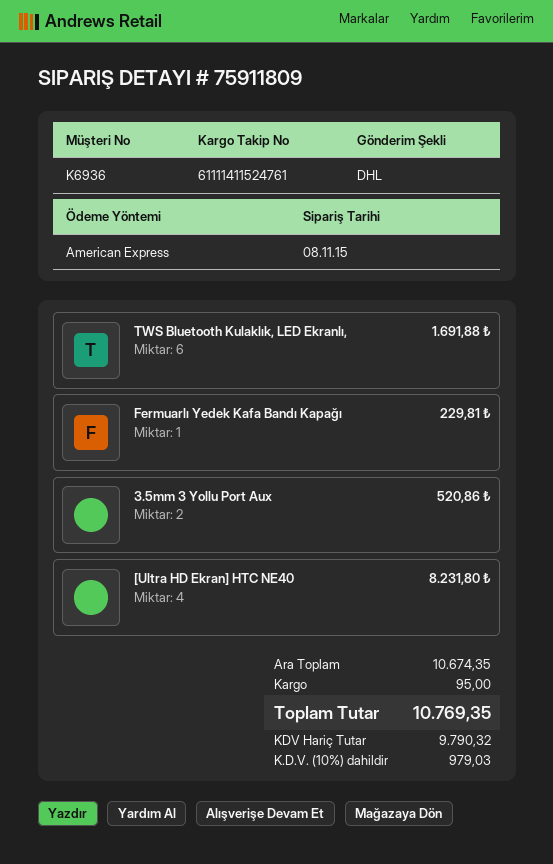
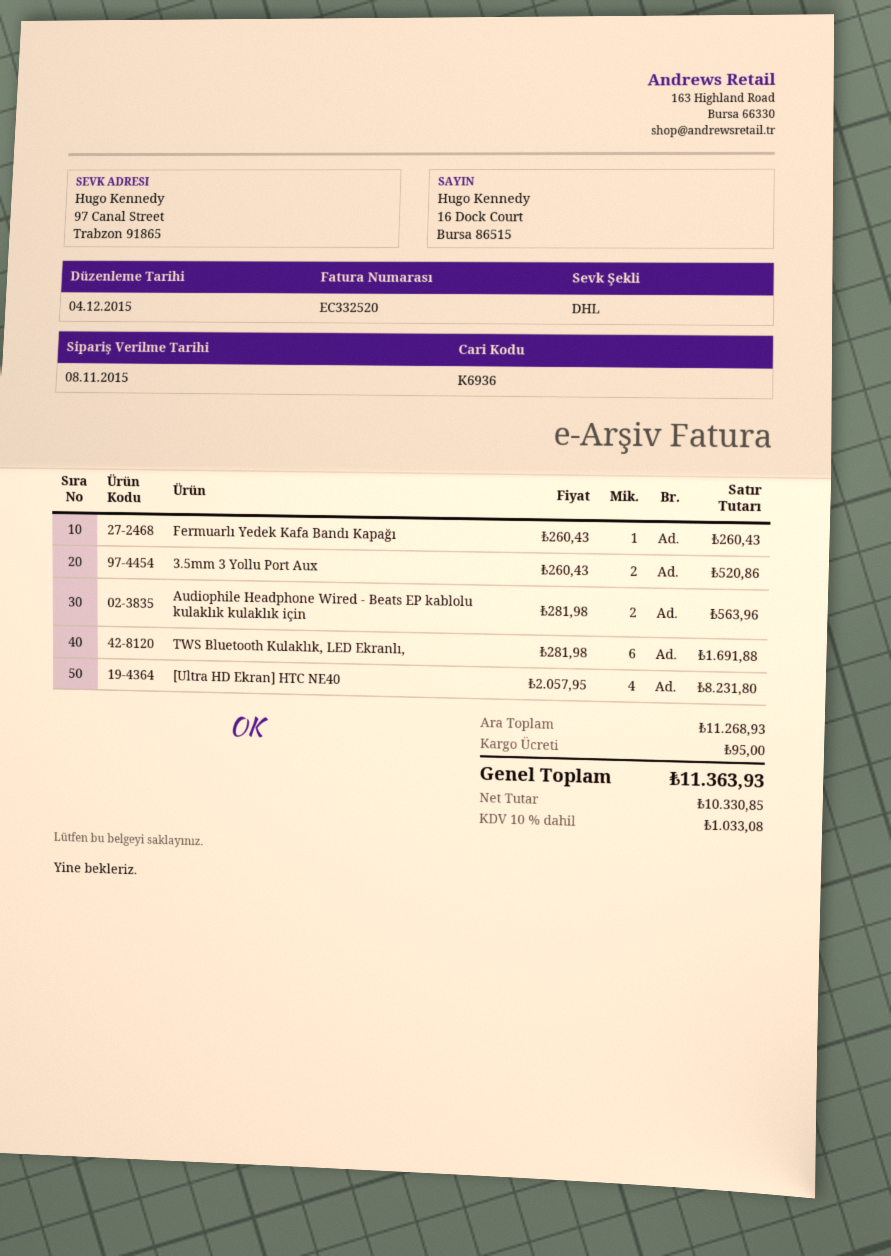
Fermuarlı Yedek Kafa Bandı Kapağı: 1 for 229.81 -> 1 for 260.43
Audiophile Headphone Wired - Beats EP kablolu kulaklık kulaklık için: none -> 2 for 563.96
subtotal: 10674.35 -> 11268.93
net: 9790.32 -> 10330.85
tax: 10% = 979.03 -> 10% = 1033.08
total: 10769.35 -> 11363.93

